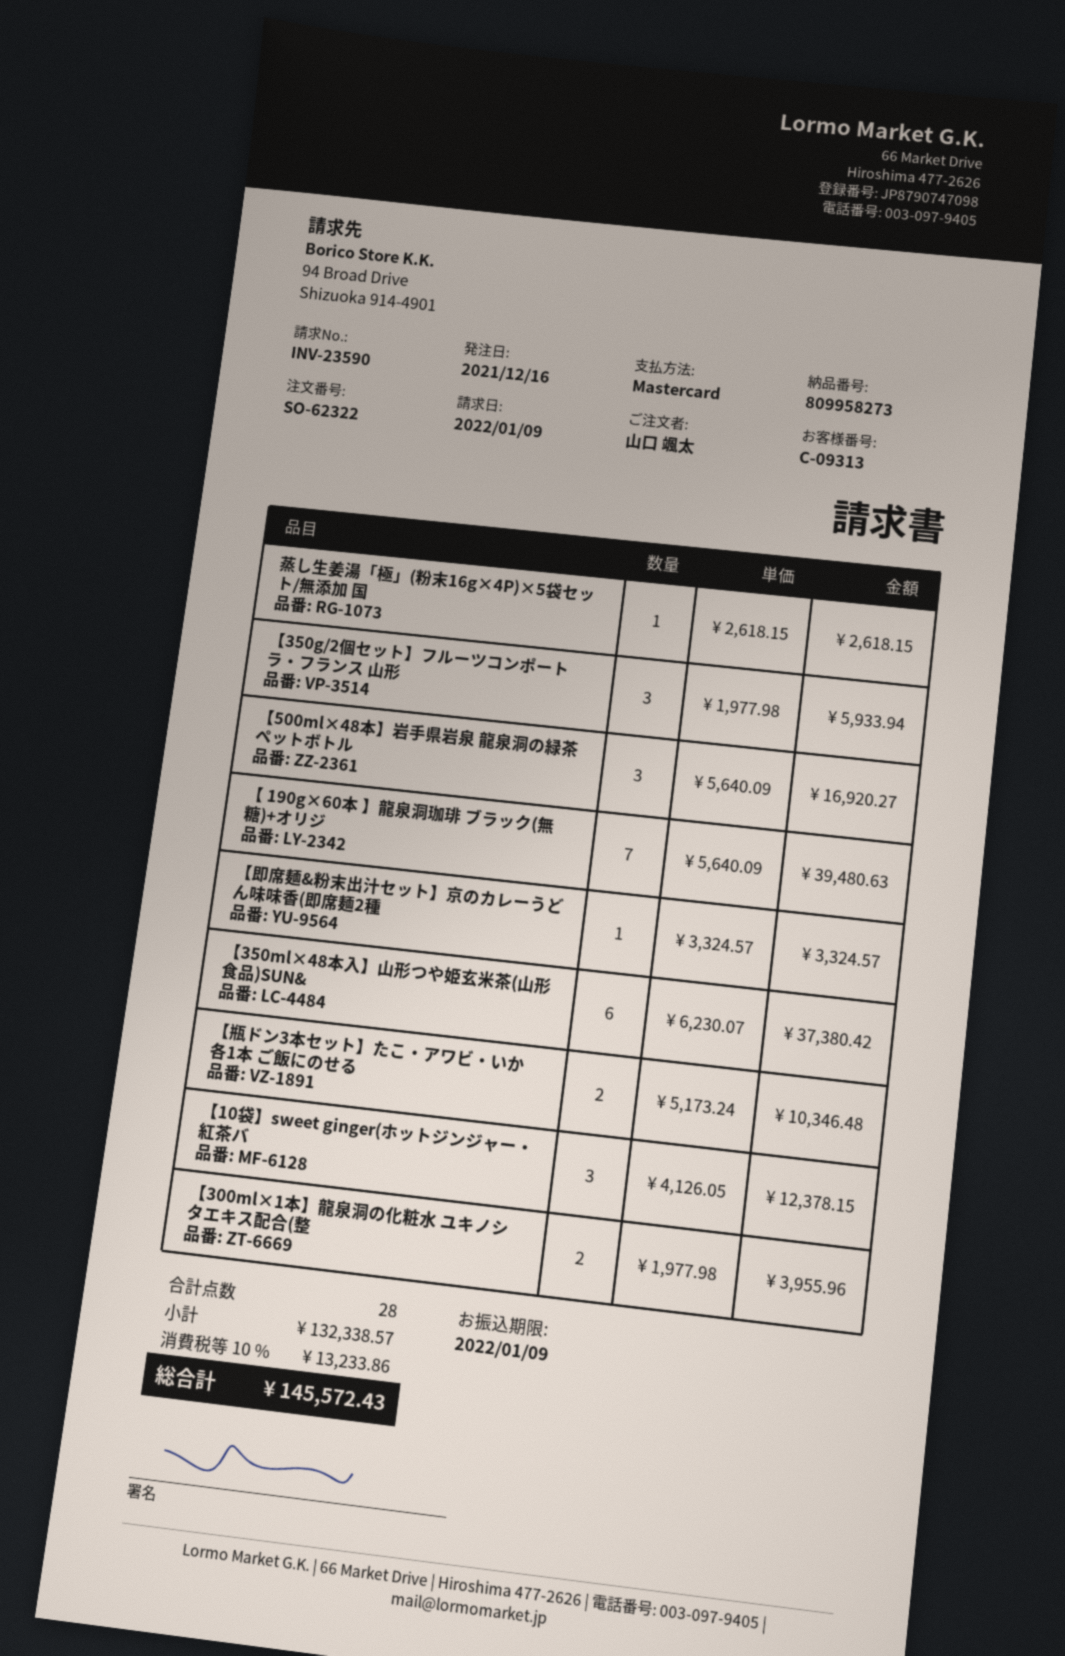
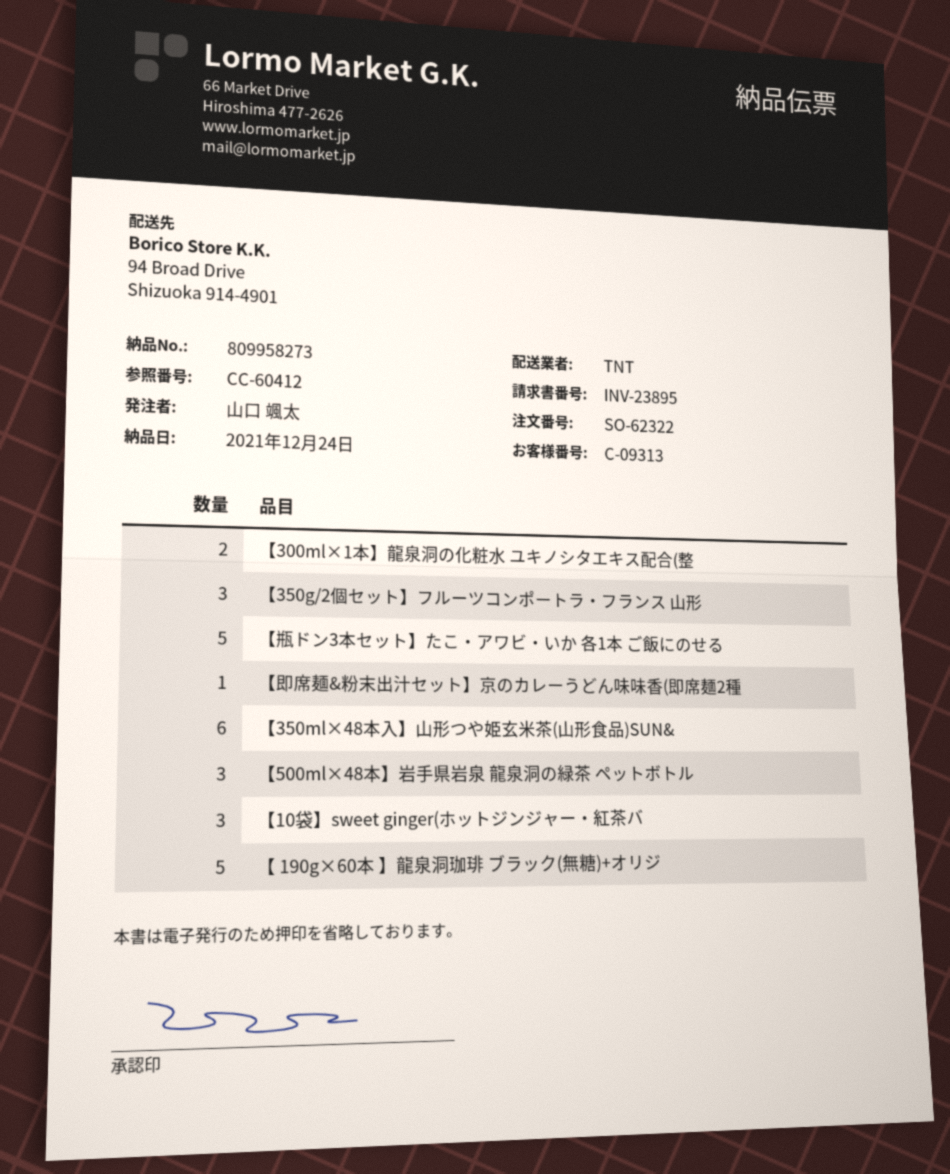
invoice number: INV-23590 -> INV-23895
蒸し生姜湯「極」(粉末16g×4P)×5袋セット/無添加 国: 1 -> none
【 190g×60本 】龍泉洞珈琲 ブラック(無糖)+オリジ: 7 -> 5
【瓶ドン3本セット】たこ・アワビ・いか 各1本 ご飯にのせる: 2 -> 5

